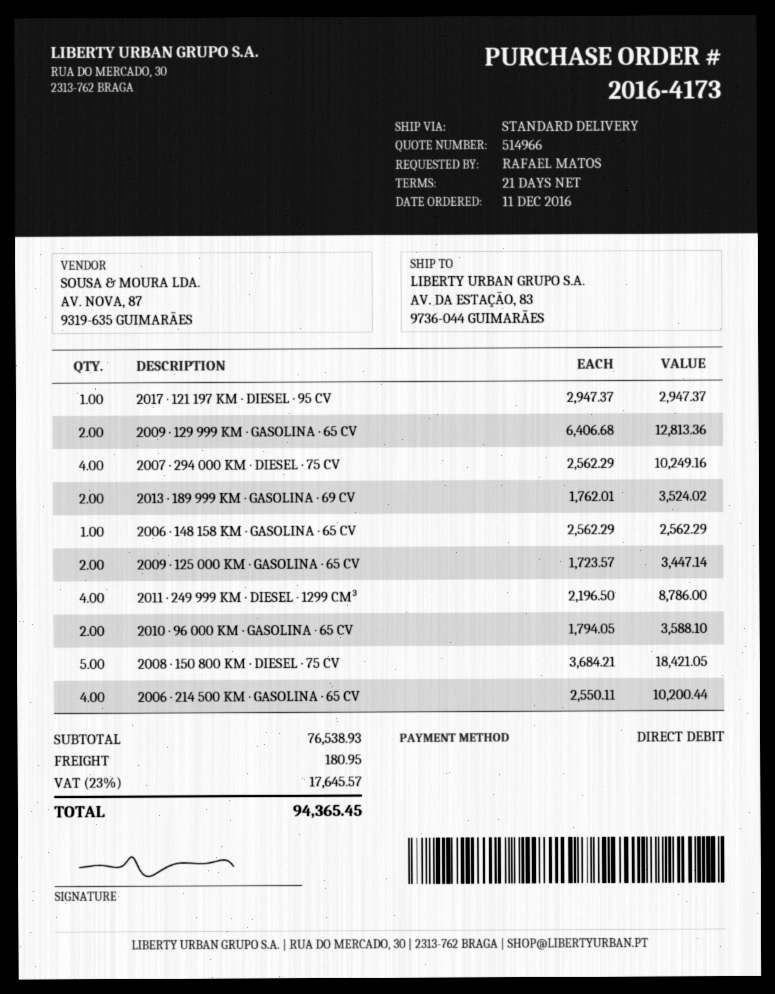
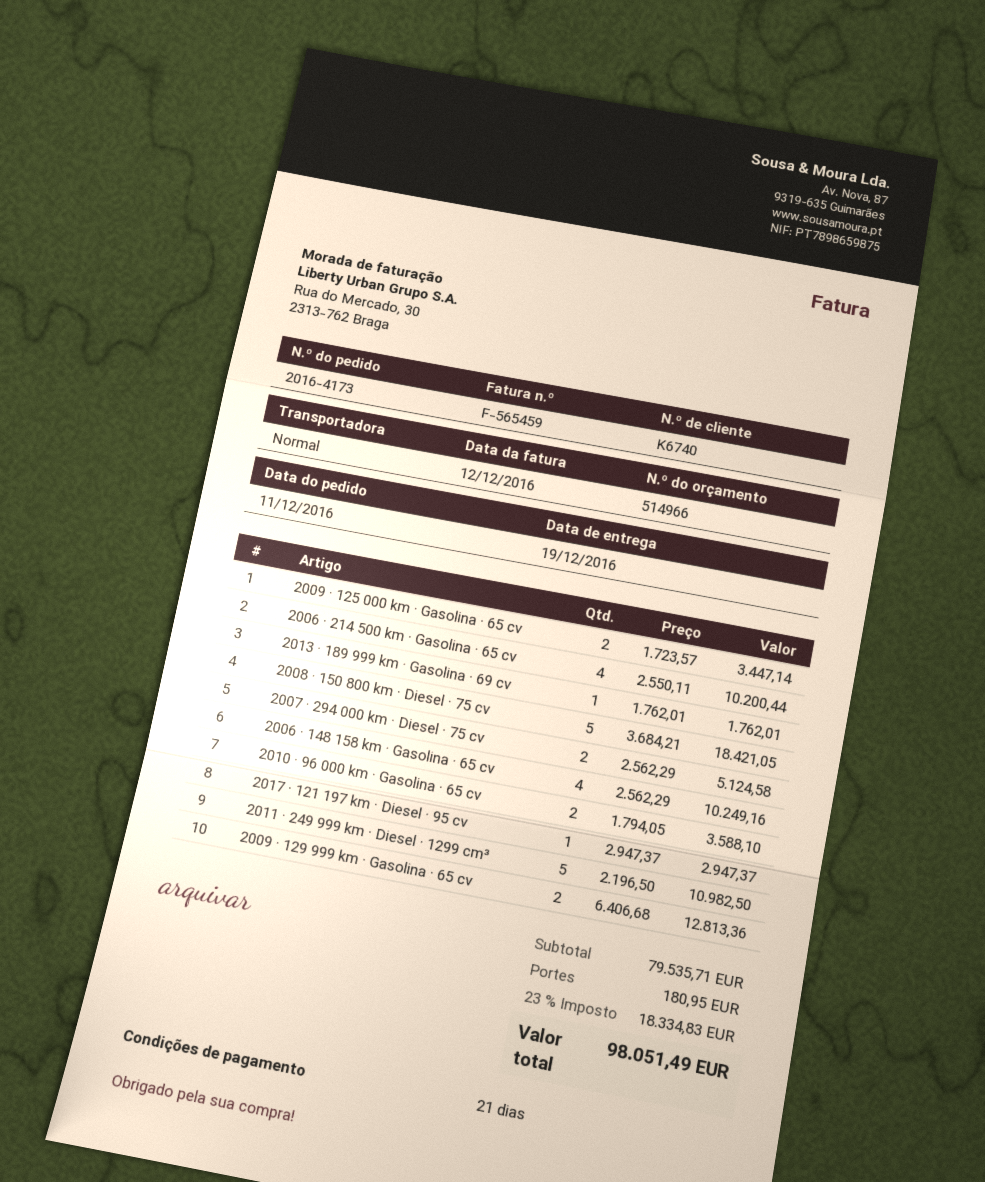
2007 · 294 000 KM · DIESEL · 75 CV: 4 x 2562.29 = 10249.16 -> 2 x 2562.29 = 5124.58
2013 · 189 999 KM · GASOLINA · 69 CV: 2 x 1762.01 = 3524.02 -> 1 x 1762.01 = 1762.01
2006 · 148 158 KM · GASOLINA · 65 CV: 1 x 2562.29 = 2562.29 -> 4 x 2562.29 = 10249.16
2011 · 249 999 KM · DIESEL · 1299 CM³: 4 x 2196.50 = 8786.00 -> 5 x 2196.50 = 10982.50
subtotal: 76538.93 -> 79535.71
tax: 23% = 17645.57 -> 23% = 18334.83
total: 94365.45 -> 98051.49

